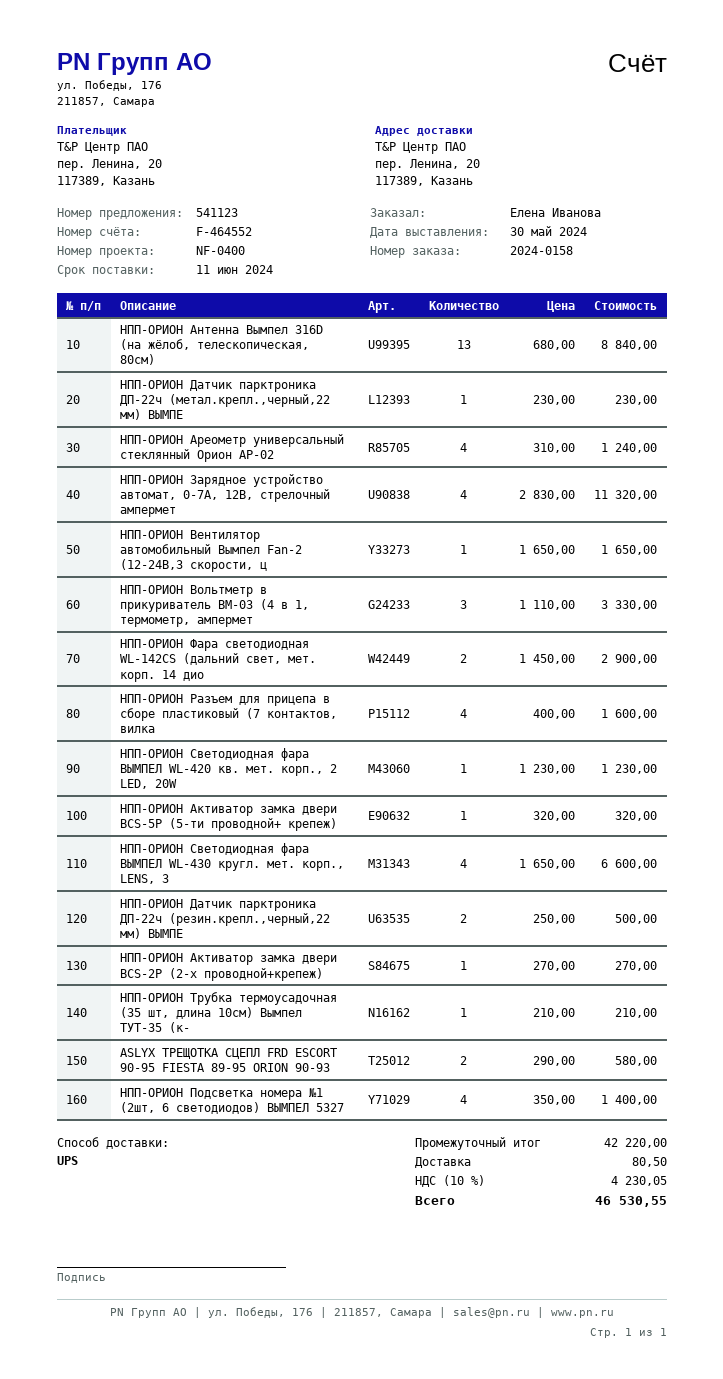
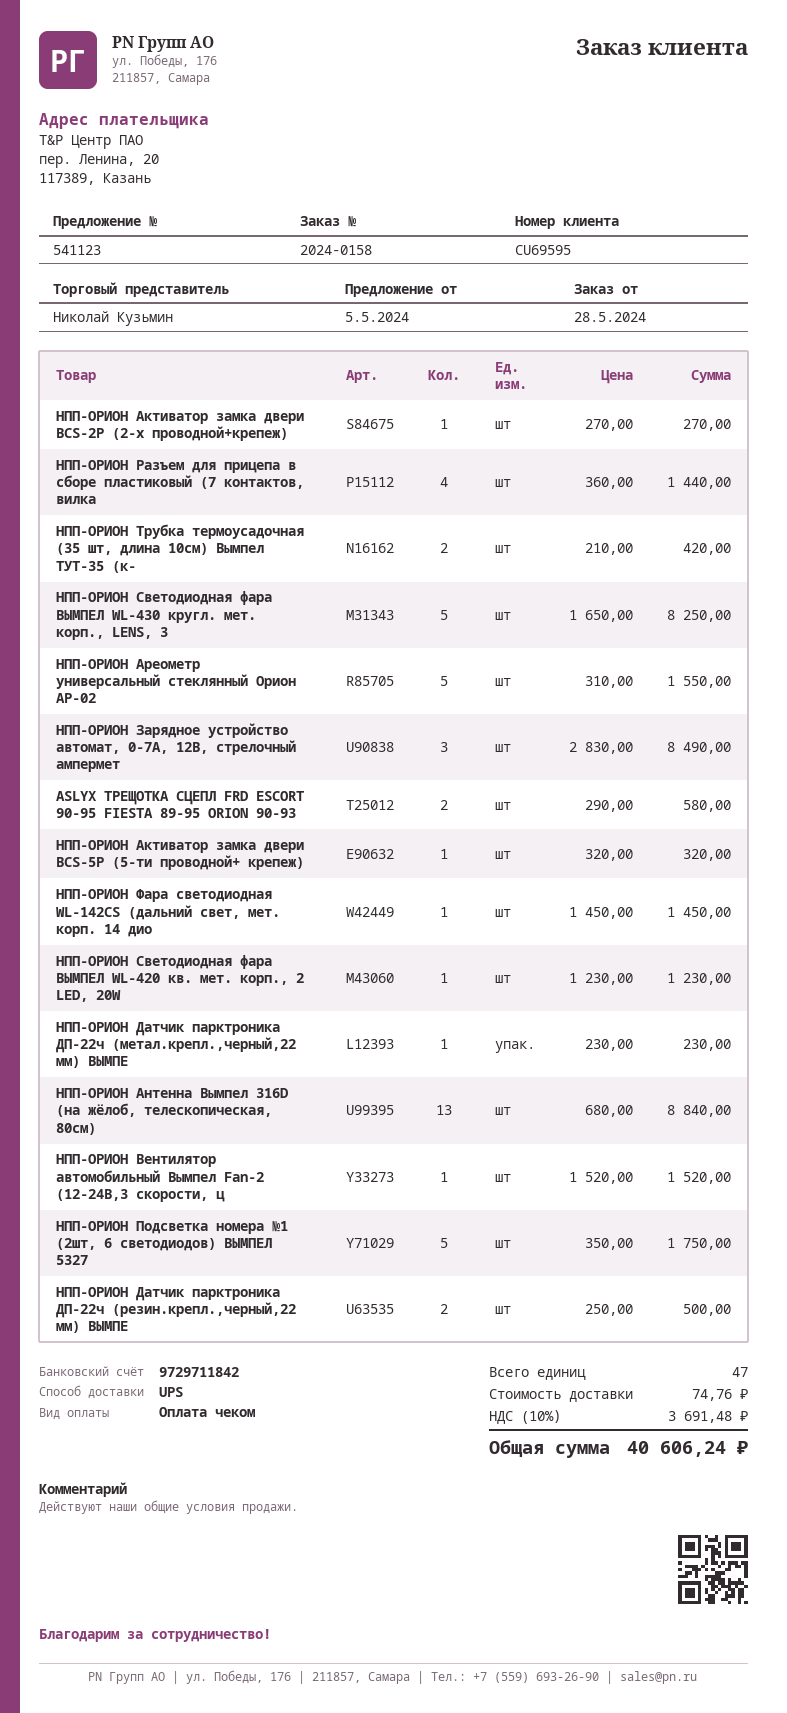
НПП-ОРИОН Ареометр универсальный стеклянный Орион АР-02: 4 x 310.00 = 1240.00 -> 5 x 310.00 = 1550.00
НПП-ОРИОН Зарядное устройство автомат, 0-7А, 12В, стрелочный ампермет: 4 x 2830.00 = 11320.00 -> 3 x 2830.00 = 8490.00
НПП-ОРИОН Вентилятор автомобильный Вымпел Fan-2 (12-24В,3 скорости, ц: 1 x 1650.00 = 1650.00 -> 1 x 1520.00 = 1520.00
НПП-ОРИОН Вольтметр в прикуриватель ВМ-03 (4 в 1, термометр, ампермет: 3 x 1110.00 = 3330.00 -> none
НПП-ОРИОН Фара светодиодная WL-142CS (дальний свет, мет. корп. 14 дио: 2 x 1450.00 = 2900.00 -> 1 x 1450.00 = 1450.00
НПП-ОРИОН Разъем для прицепа в сборе пластиковый (7 контактов, вилка: 4 x 400.00 = 1600.00 -> 4 x 360.00 = 1440.00
НПП-ОРИОН Светодиодная фара ВЫМПЕЛ WL-430 кругл. мет. корп., LENS, 3: 4 x 1650.00 = 6600.00 -> 5 x 1650.00 = 8250.00
НПП-ОРИОН Трубка термоусадочная (35 шт, длина 10см) Вымпел ТУТ-35 (к-: 1 x 210.00 = 210.00 -> 2 x 210.00 = 420.00
НПП-ОРИОН Подсветка номера №1 (2шт, 6 светодиодов) ВЫМПЕЛ 5327: 4 x 350.00 = 1400.00 -> 5 x 350.00 = 1750.00
shipping: 80.50 -> 74.76
tax: 10% = 4230.05 -> 10% = 3691.48
total: 46530.55 -> 40606.24

